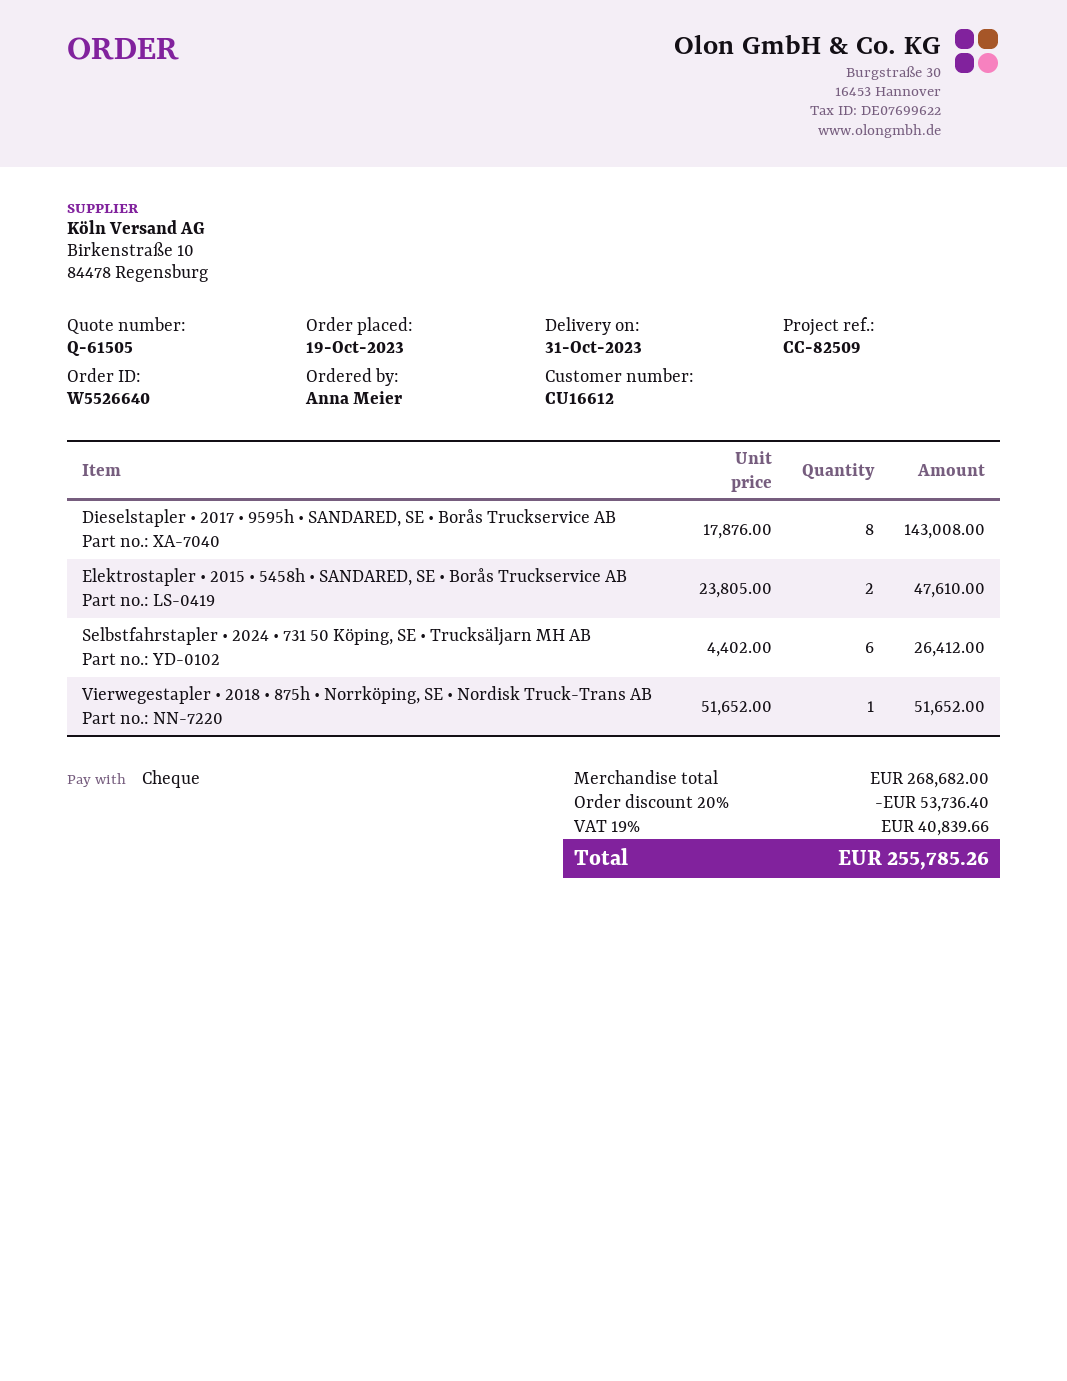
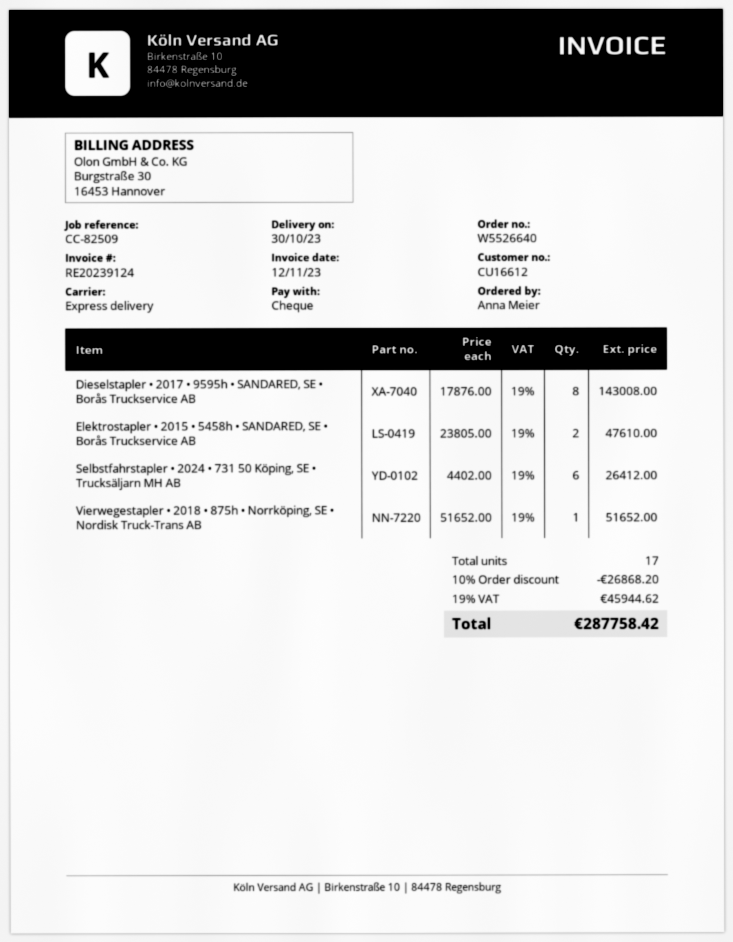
delivery date: 2023-10-31 -> 2023-10-30
discount: 20% = 53736.40 -> 10% = 26868.20
tax: 19% = 40839.66 -> 19% = 45944.62
total: 255785.26 -> 287758.42

